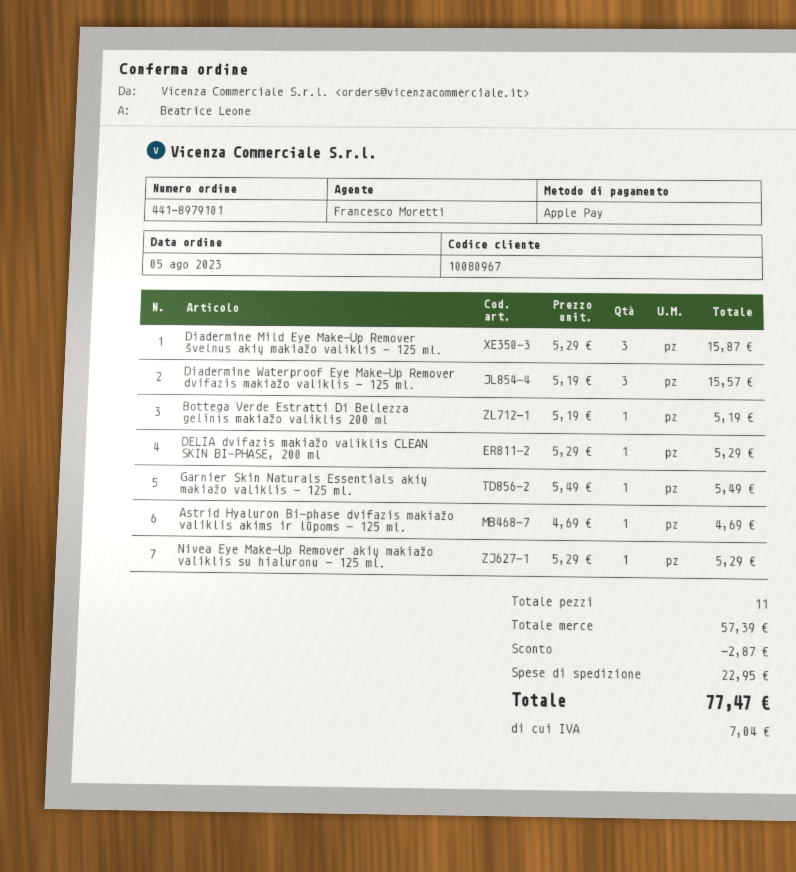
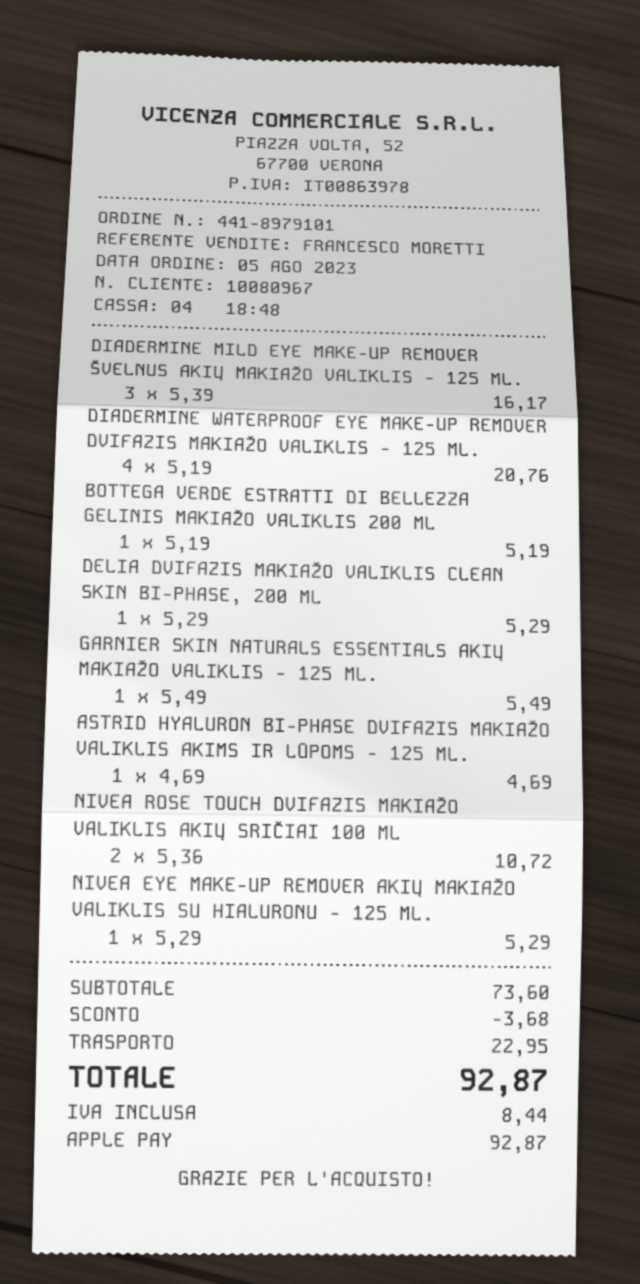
Diadermine Mild Eye Make-Up Remover švelnus akių makiažo valiklis - 125 ml.: 3 x 5.29 = 15.87 -> 3 x 5.39 = 16.17
Diadermine Waterproof Eye Make-Up Remover dvifazis makiažo valiklis - 125 ml.: 3 x 5.19 = 15.57 -> 4 x 5.19 = 20.76
NIVEA ROSE TOUCH DVIFAZIS MAKIAŽO VALIKLIS AKIŲ SRIČIAI 100 ML: none -> 2 x 5.36 = 10.72
subtotal: 57.39 -> 73.60
discount: 2.87 -> 3.68
tax: 7.04 -> 8.44
total: 77.47 -> 92.87

